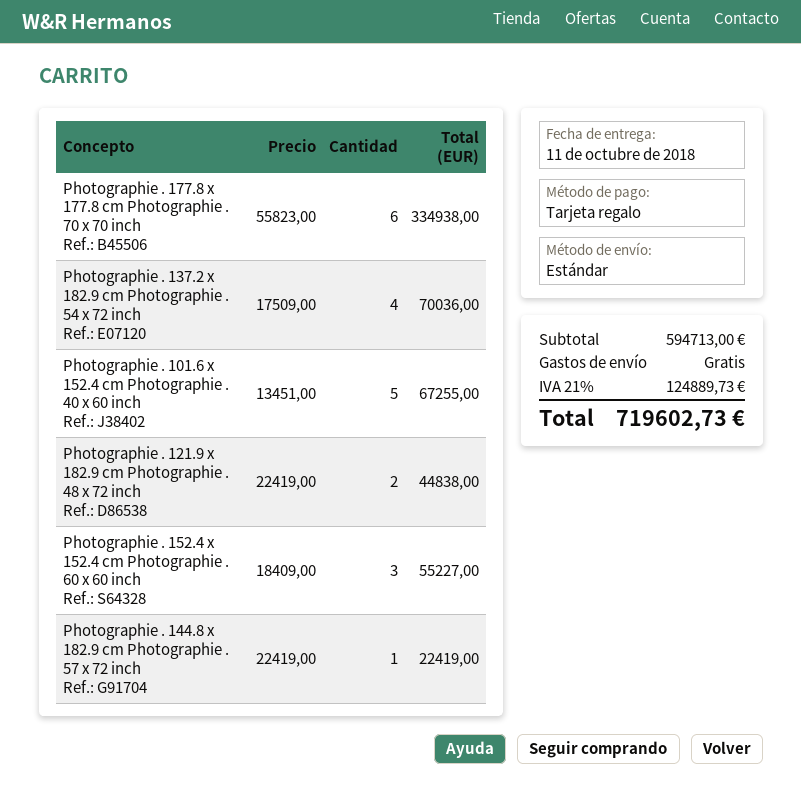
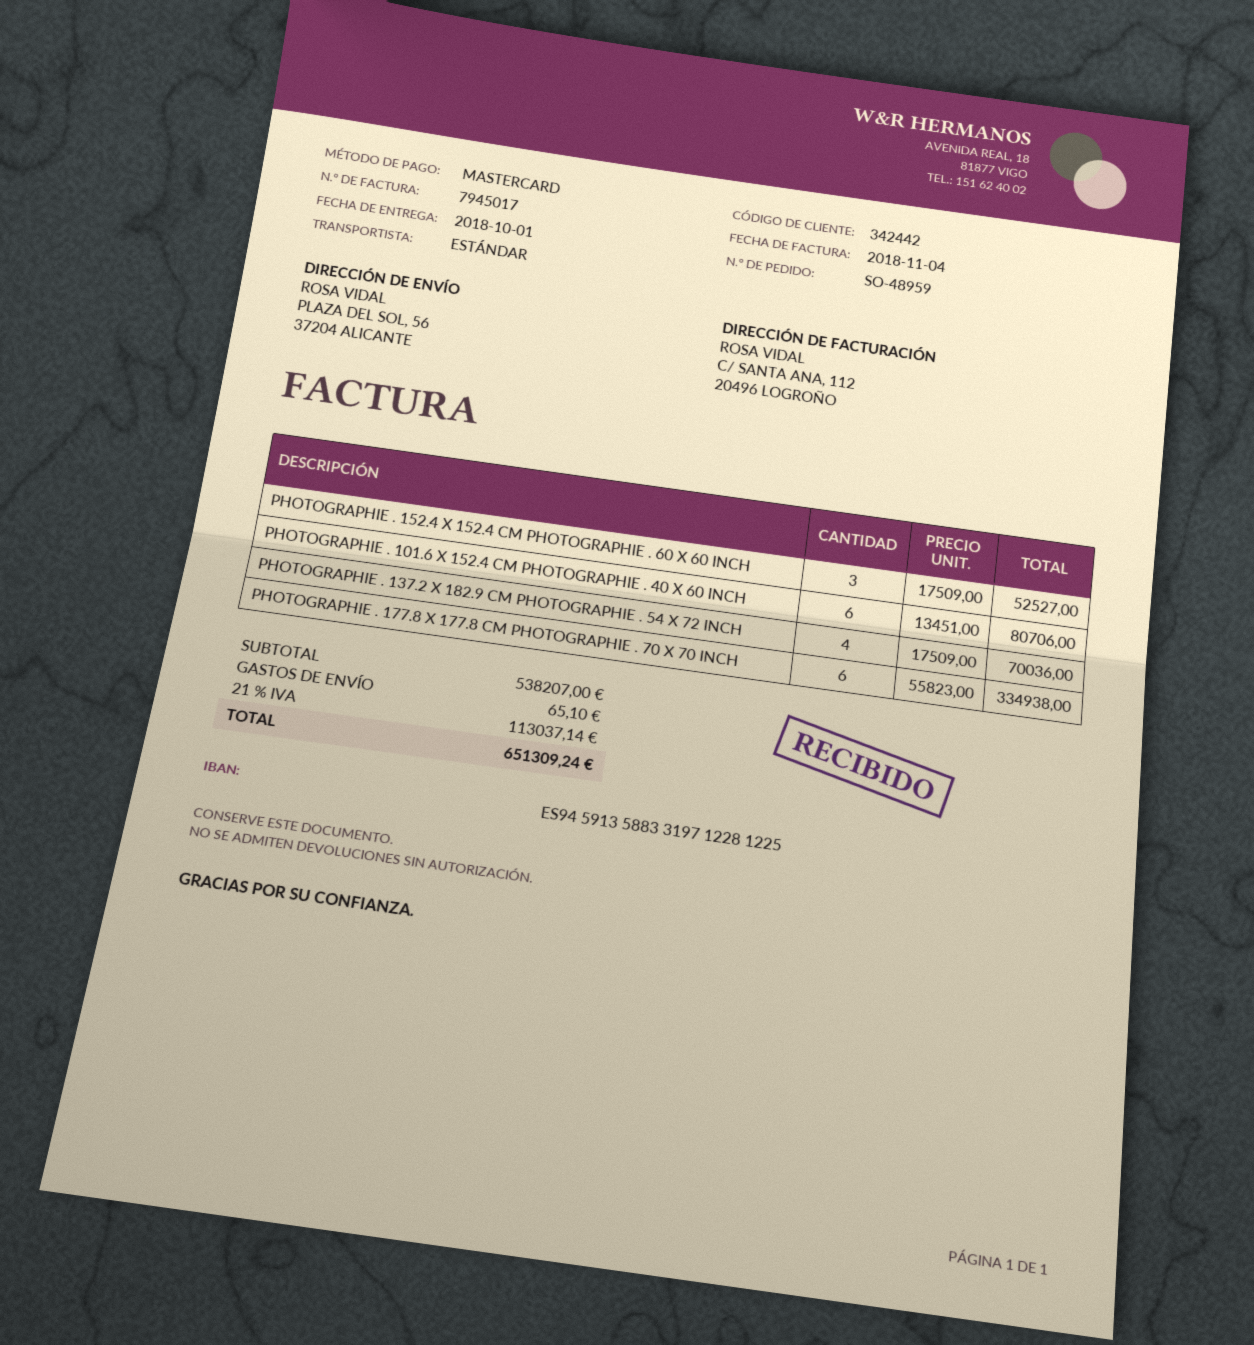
delivery date: 2018-10-11 -> 2018-10-01
payment method: gift card -> Mastercard
Photographie . 101.6 x 152.4 cm Photographie . 40 x 60 inch: 5 x 13451.00 = 67255.00 -> 6 x 13451.00 = 80706.00
Photographie . 121.9 x 182.9 cm Photographie . 48 x 72 inch: 2 x 22419.00 = 44838.00 -> none
Photographie . 152.4 x 152.4 cm Photographie . 60 x 60 inch: 3 x 18409.00 = 55227.00 -> 3 x 17509.00 = 52527.00
Photographie . 144.8 x 182.9 cm Photographie . 57 x 72 inch: 1 x 22419.00 = 22419.00 -> none
subtotal: 594713.00 -> 538207.00
shipping: 0.00 -> 65.10
tax: 21% = 124889.73 -> 21% = 113037.14
total: 719602.73 -> 651309.24

